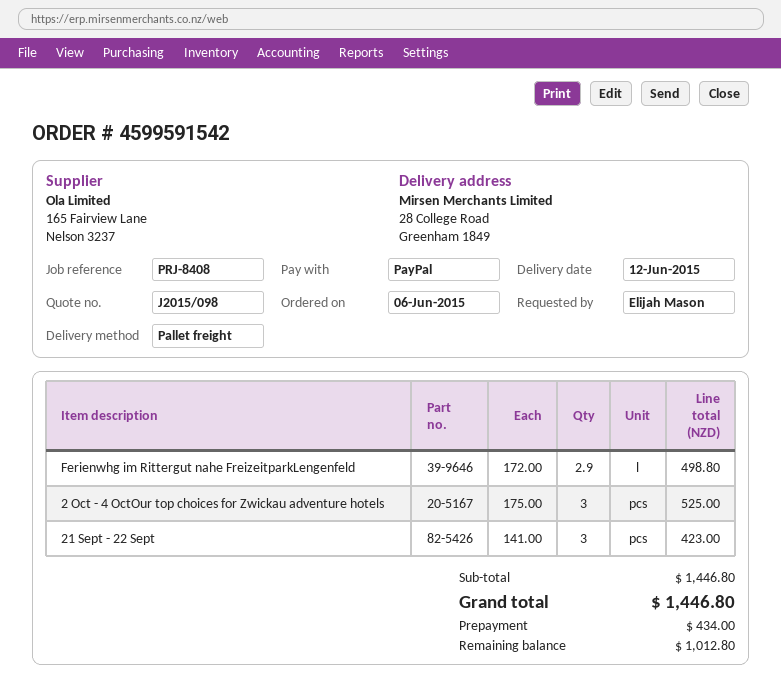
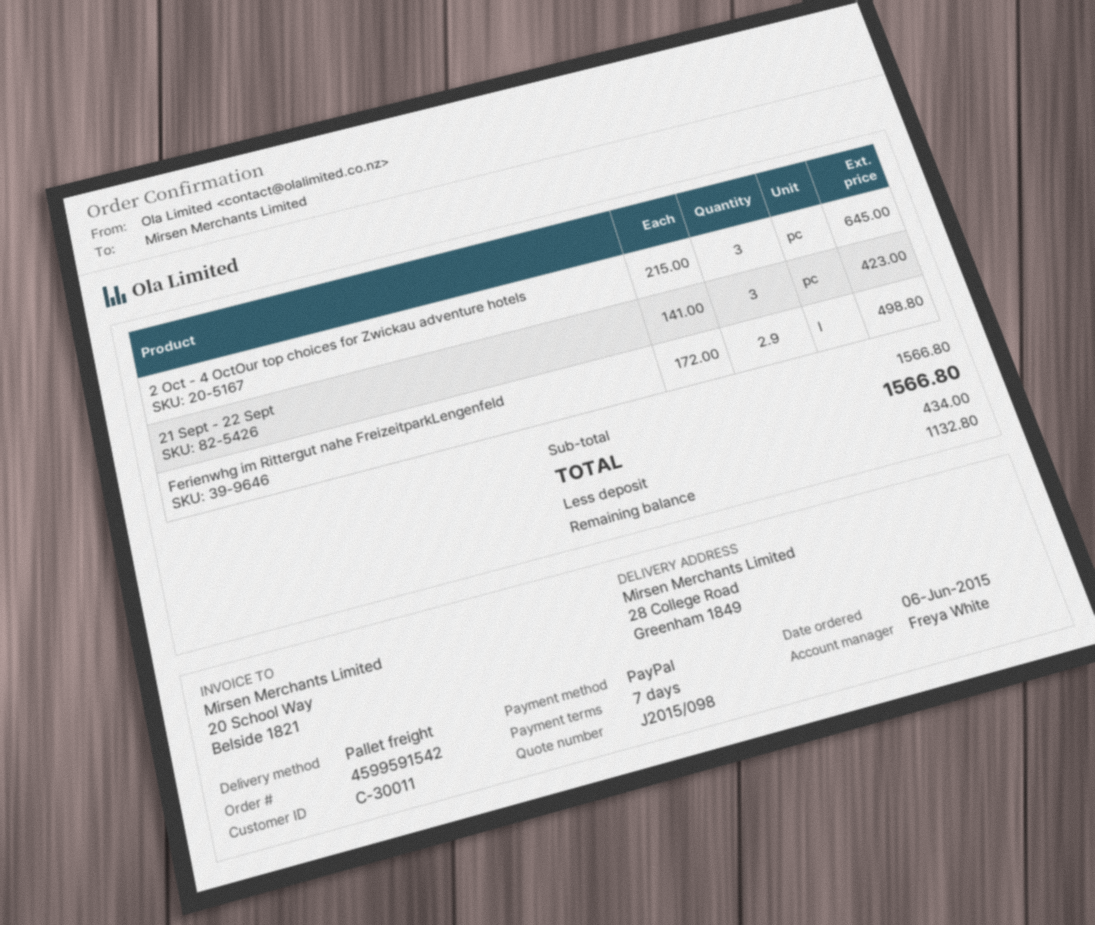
2 Oct - 4 OctOur top choices for Zwickau adventure hotels: 3 x 175.00 = 525.00 -> 3 x 215.00 = 645.00
subtotal: 1446.80 -> 1566.80
total: 1446.80 -> 1566.80
balance: 1012.80 -> 1132.80

